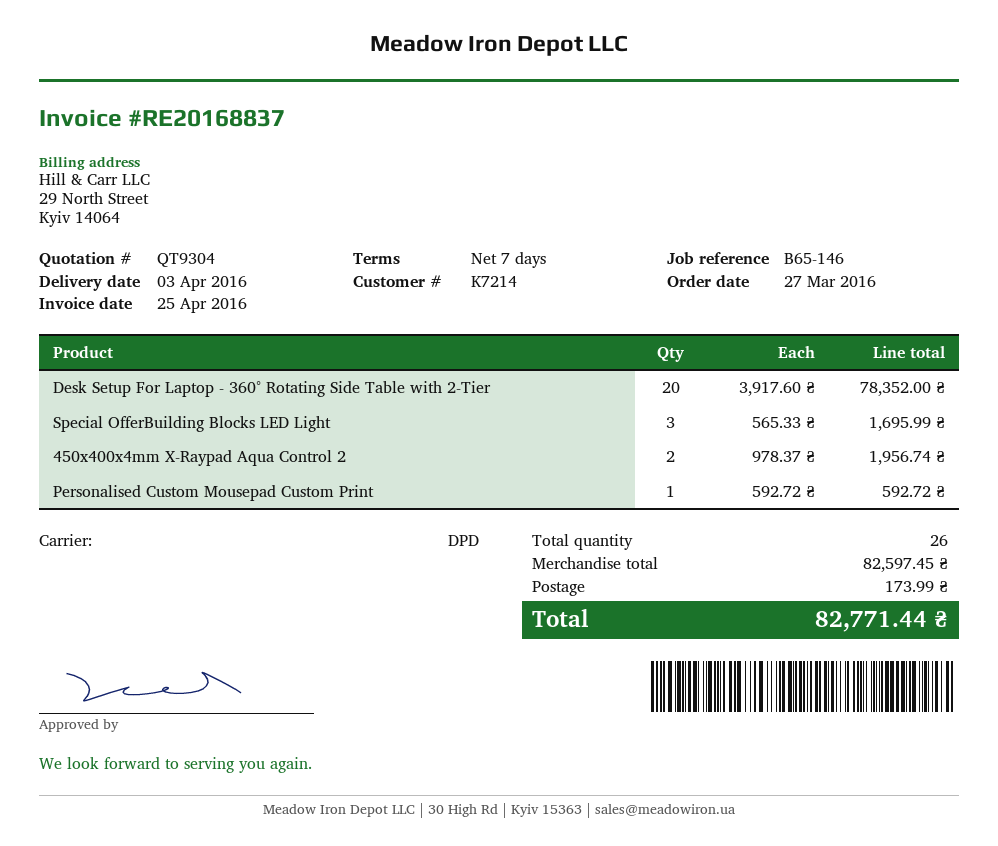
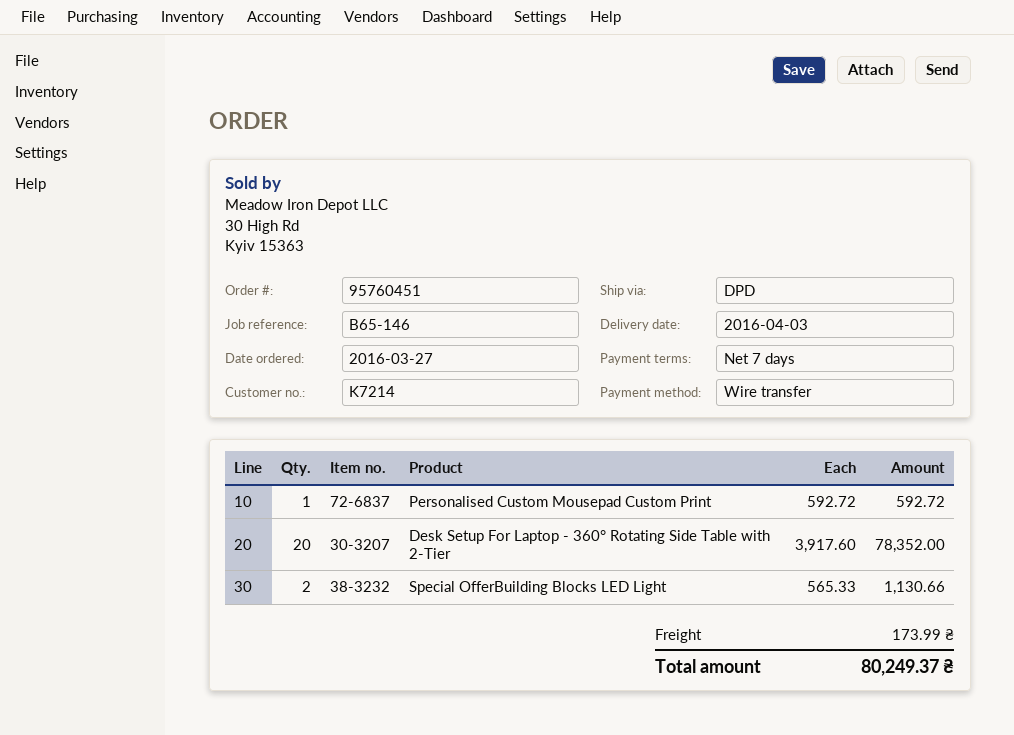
Special OfferBuilding Blocks LED Light: 3 x 565.33 = 1695.99 -> 2 x 565.33 = 1130.66
450x400x4mm X-Raypad Aqua Control 2: 2 x 978.37 = 1956.74 -> none
total: 82771.44 -> 80249.37

